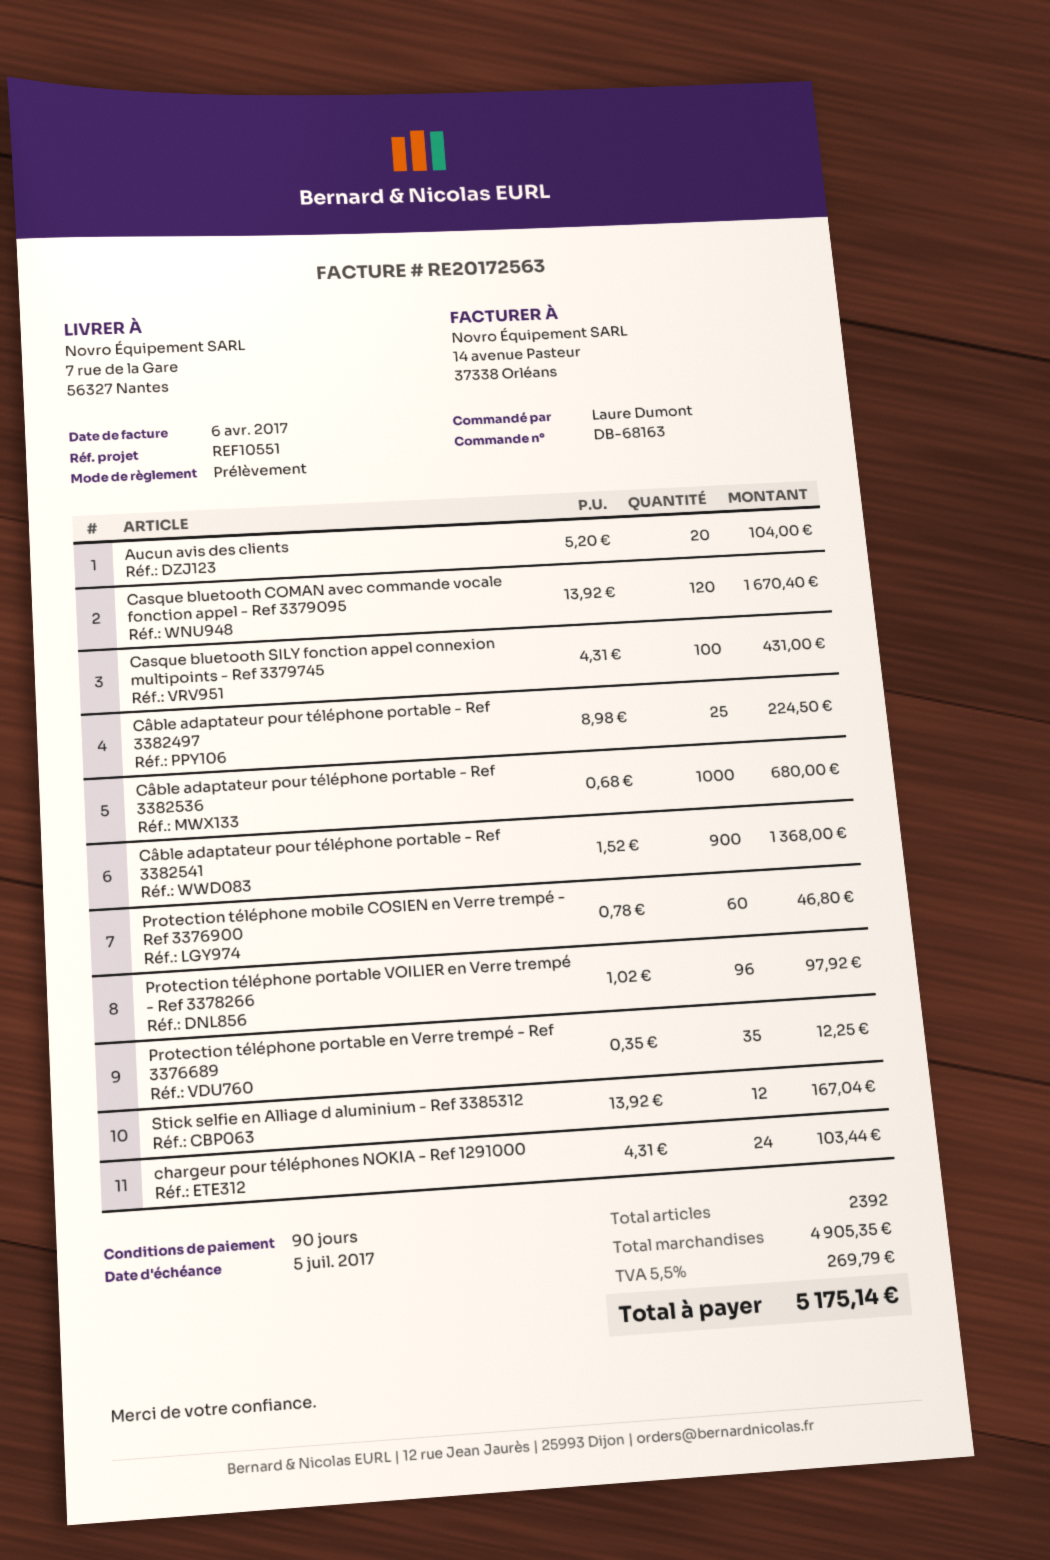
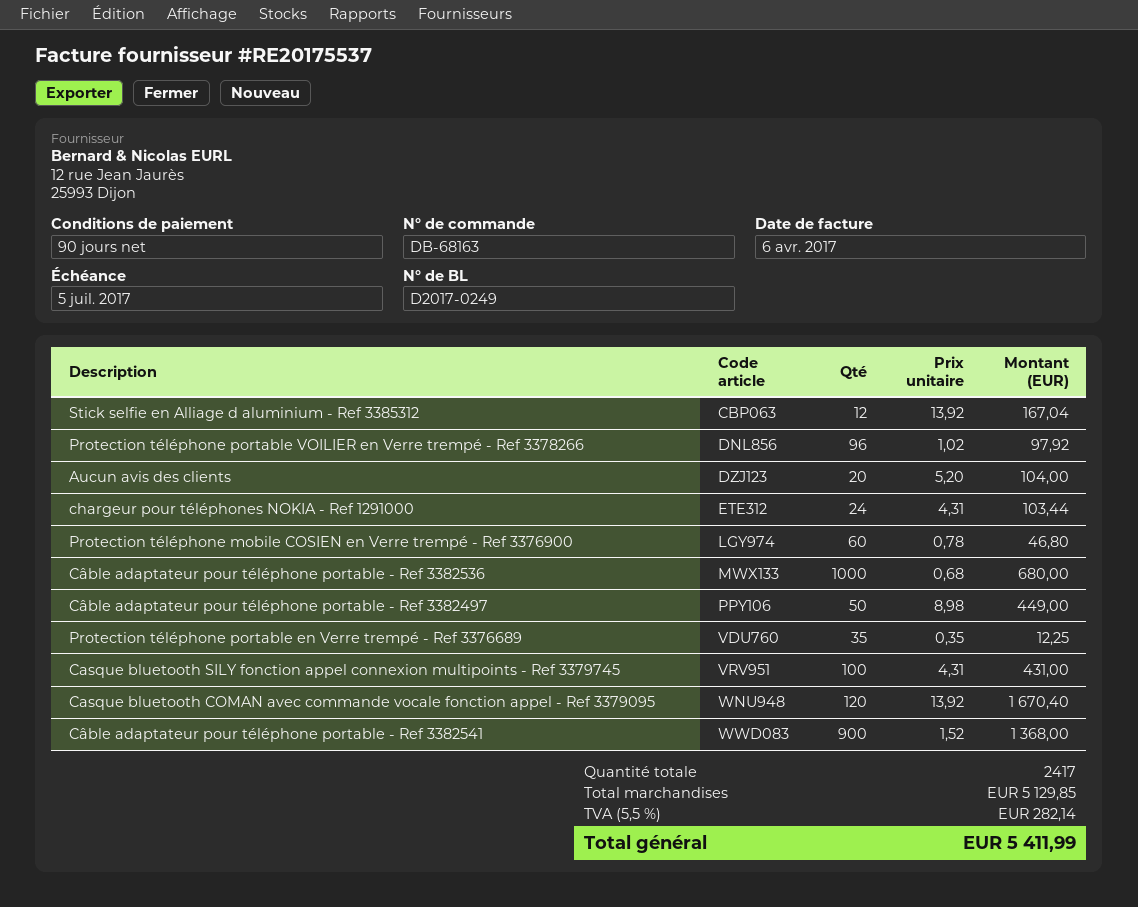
invoice number: RE20172563 -> RE20175537
Câble adaptateur pour téléphone portable - Ref 3382497: 25 x 8.98 = 224.50 -> 50 x 8.98 = 449.00
total quantity: 2392 -> 2417
subtotal: 4905.35 -> 5129.85
tax: 5.5% = 269.79 -> 5.5% = 282.14
total: 5175.14 -> 5411.99

